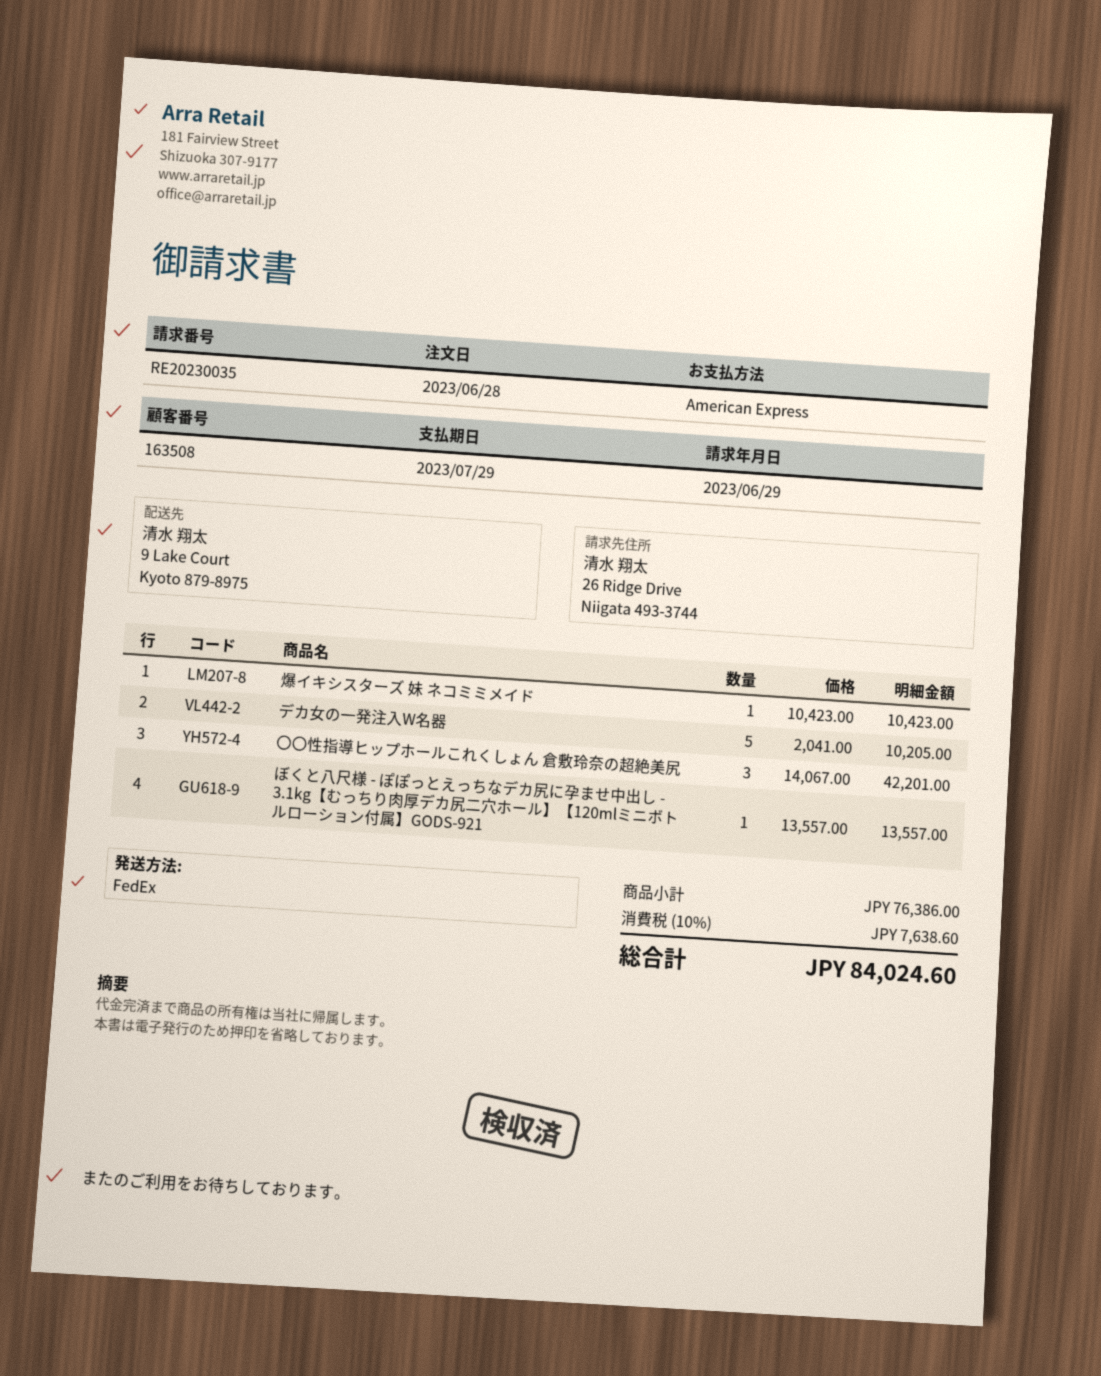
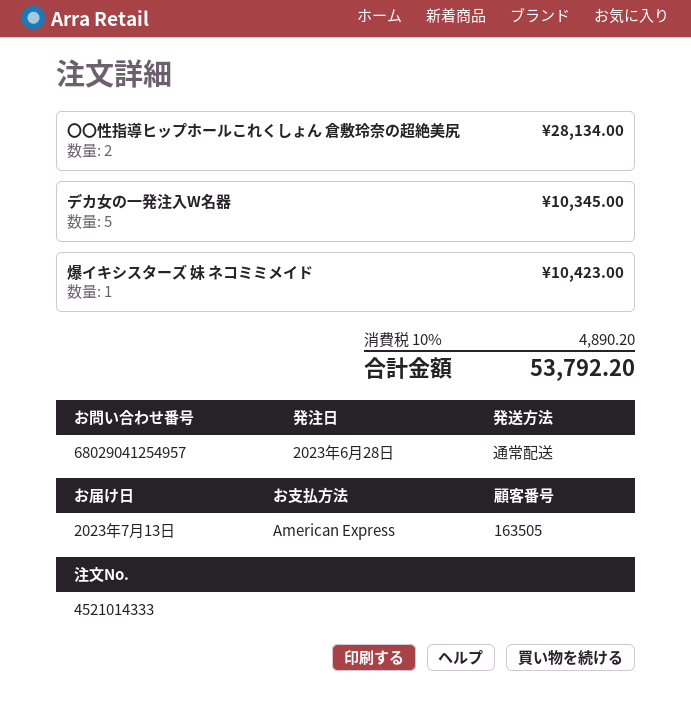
customer number: 163508 -> 163505
shipping method: FedEx -> standard
デカ女の一発注入W名器: 5 for 10205.00 -> 5 for 10345.00
〇〇性指導ヒップホールこれくしょん 倉敷玲奈の超絶美尻: 3 for 42201.00 -> 2 for 28134.00
ぼくと八尺様 - ぽぽっとえっちなデカ尻に孕ませ中出し - 3.1kg【むっちり肉厚デカ尻二穴ホール】【120mlミニボトルローション付属】GODS-921: 1 for 13557.00 -> none
tax: 10% = 7638.60 -> 10% = 4890.20
total: 84024.60 -> 53792.20

